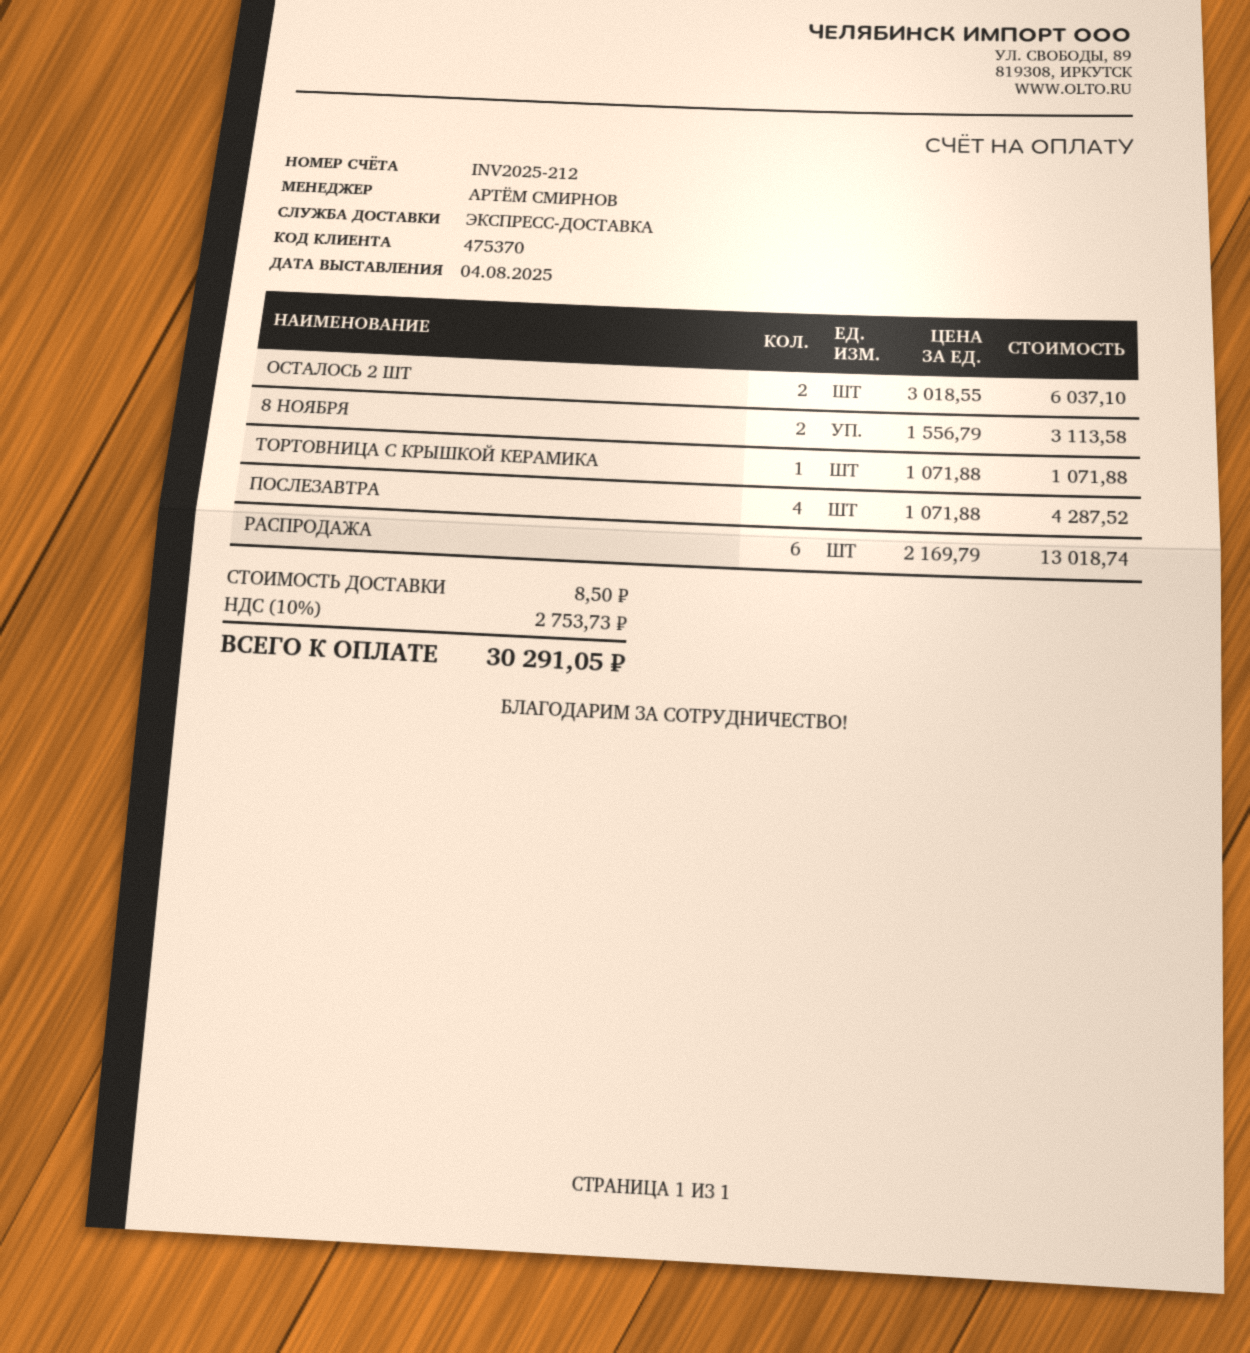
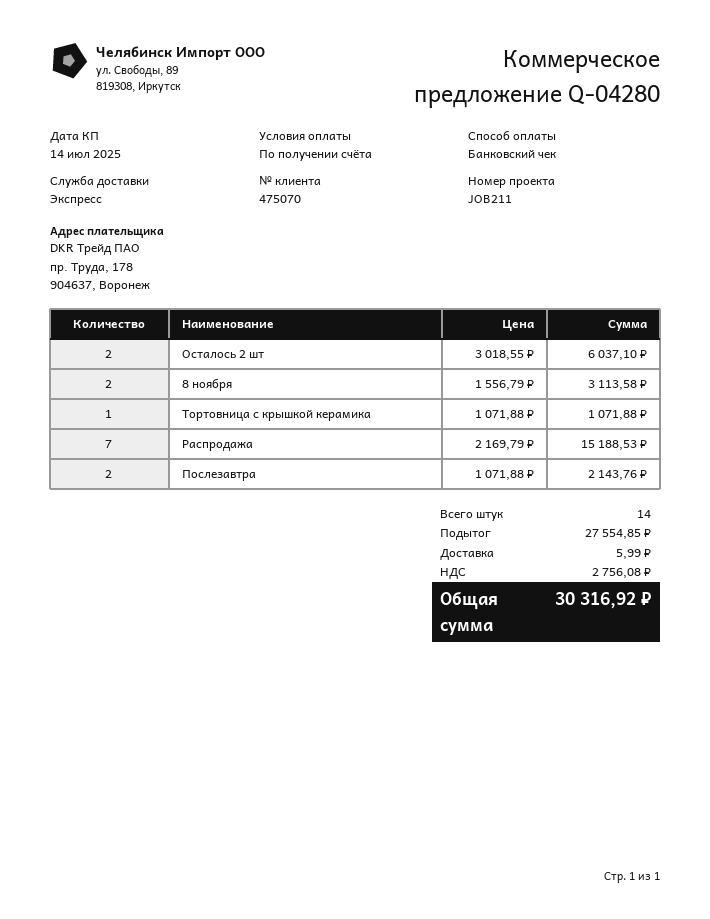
customer number: 475370 -> 475070
ПОСЛЕЗАВТРА: 4 x 1071.88 = 4287.52 -> 2 x 1071.88 = 2143.76
РАСПРОДАЖА: 6 x 2169.79 = 13018.74 -> 7 x 2169.79 = 15188.53
shipping: 8.50 -> 5.99
tax: 2753.73 -> 2756.08
total: 30291.05 -> 30316.92

